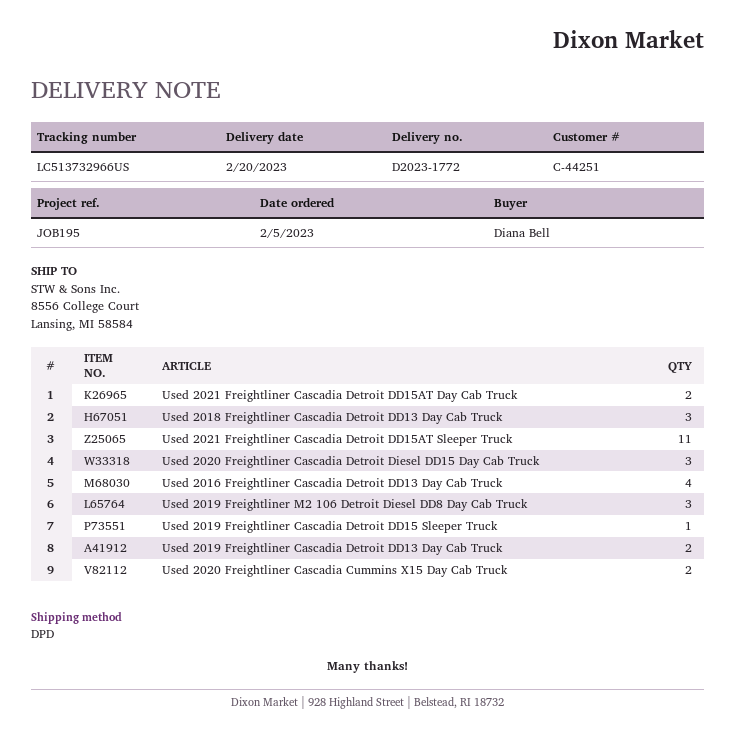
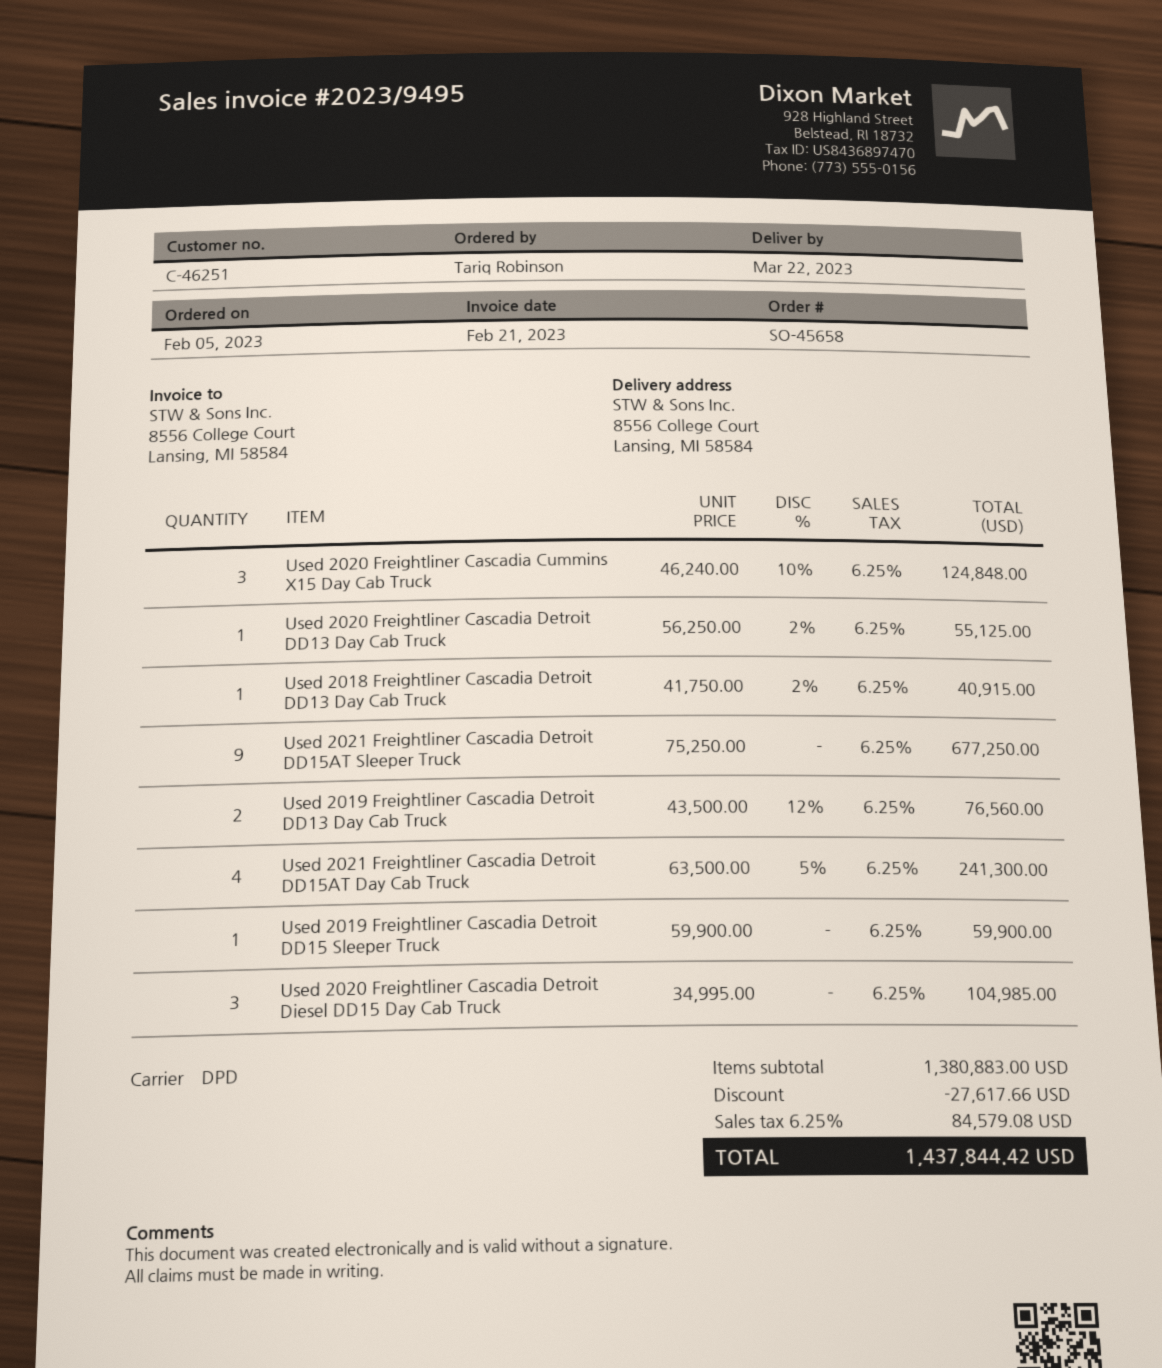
delivery date: 2023-02-20 -> 2023-03-22
customer number: C-44251 -> C-46251
ordered by: Diana Bell -> Tariq Robinson
Used 2021 Freightliner Cascadia Detroit DD15AT Day Cab Truck: 2 -> 4
Used 2018 Freightliner Cascadia Detroit DD13 Day Cab Truck: 3 -> 1
Used 2021 Freightliner Cascadia Detroit DD15AT Sleeper Truck: 11 -> 9
Used 2016 Freightliner Cascadia Detroit DD13 Day Cab Truck: 4 -> none
Used 2019 Freightliner M2 106 Detroit Diesel DD8 Day Cab Truck: 3 -> none
Used 2020 Freightliner Cascadia Cummins X15 Day Cab Truck: 2 -> 3
Used 2020 Freightliner Cascadia Detroit DD13 Day Cab Truck: none -> 1

